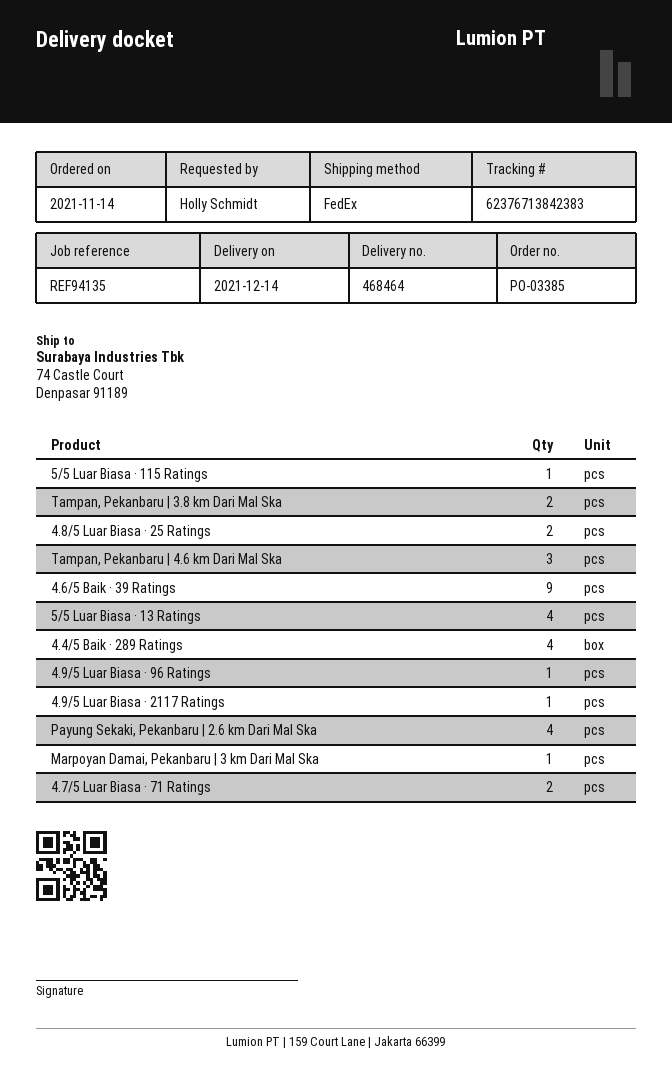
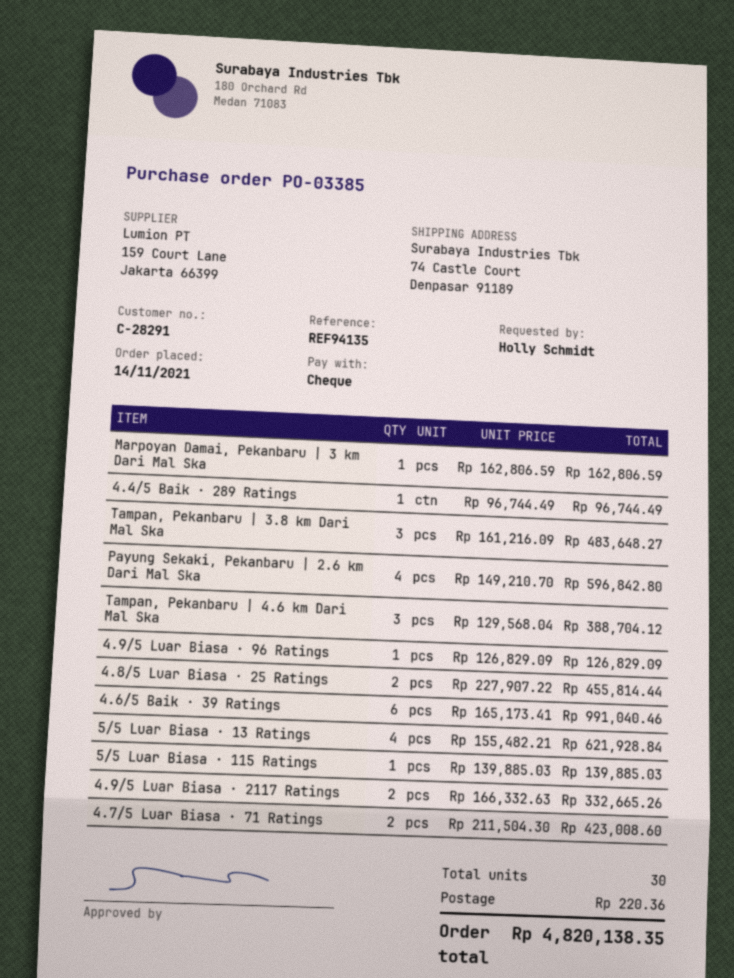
Tampan, Pekanbaru | 3.8 km Dari Mal Ska: 2 -> 3
4.6/5 Baik · 39 Ratings: 9 -> 6
4.4/5 Baik · 289 Ratings: 4 -> 1
4.9/5 Luar Biasa · 2117 Ratings: 1 -> 2

